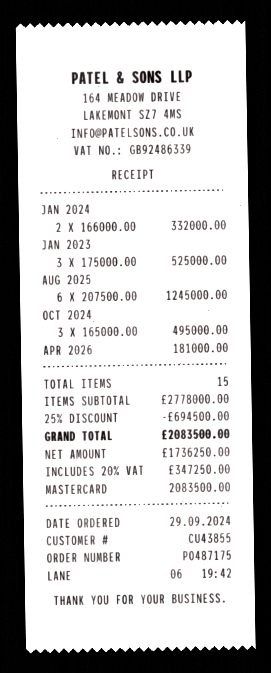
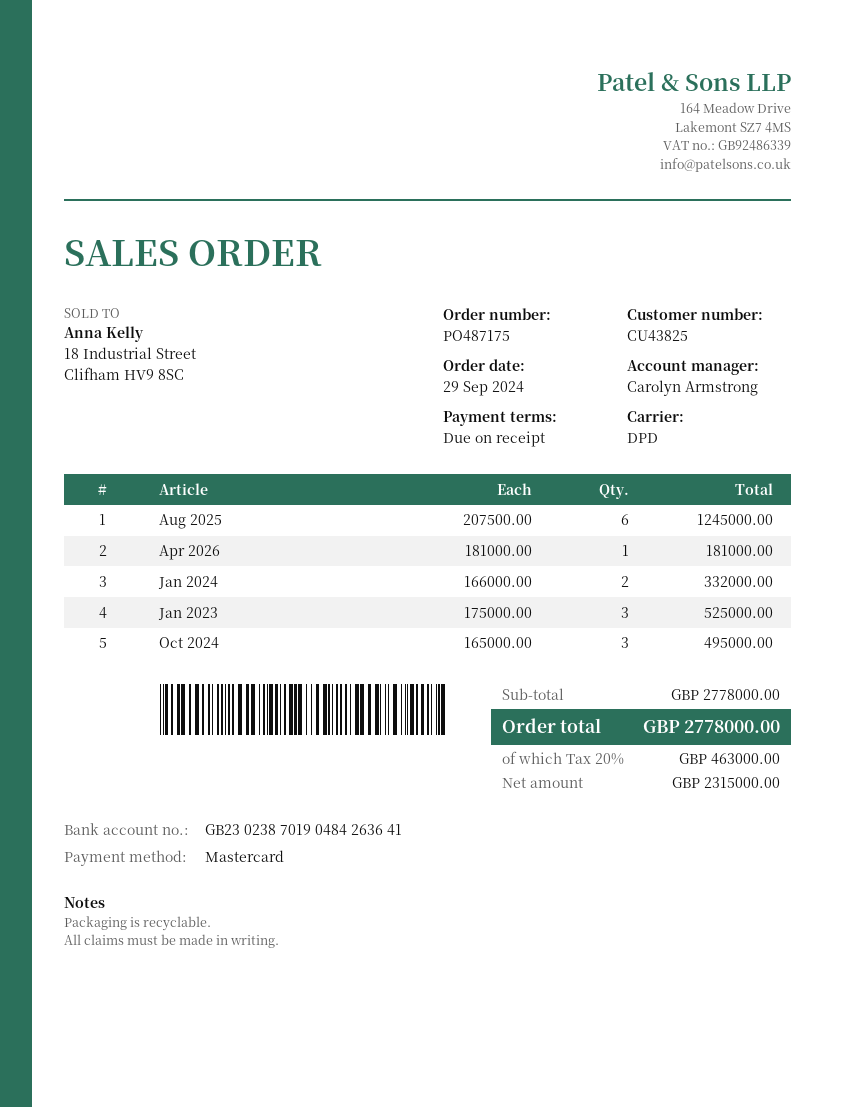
customer number: CU43855 -> CU43825
discount: 25% = 694500.00 -> none
net: 1736250.00 -> 2315000.00
tax: 20% = 347250.00 -> 20% = 463000.00
total: 2083500.00 -> 2778000.00

